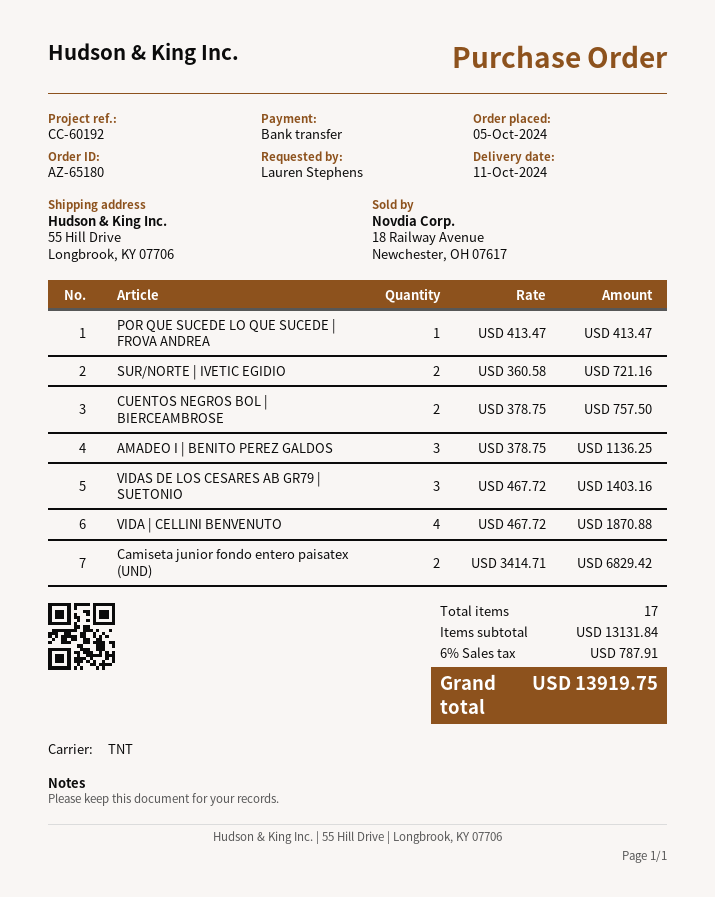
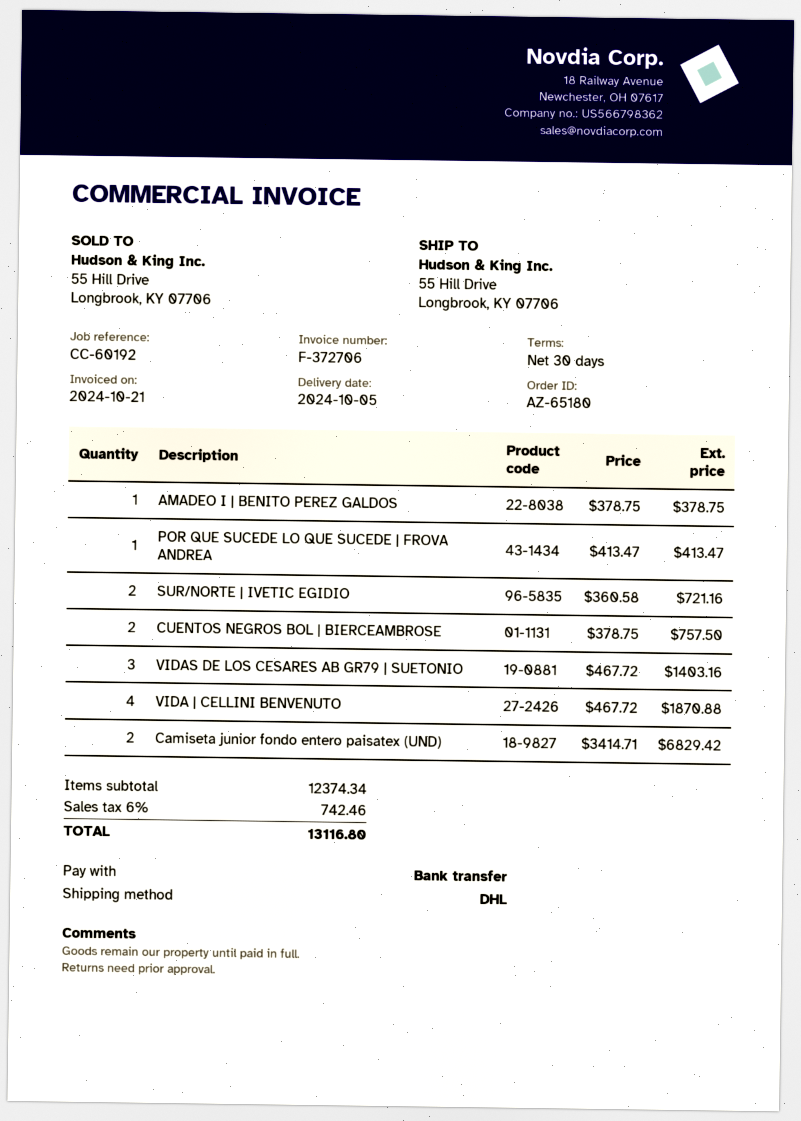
delivery date: 2024-10-11 -> 2024-10-05
shipping method: TNT -> DHL
AMADEO I | BENITO PEREZ GALDOS: 3 x 378.75 = 1136.25 -> 1 x 378.75 = 378.75
subtotal: 13131.84 -> 12374.34
tax: 6% = 787.91 -> 6% = 742.46
total: 13919.75 -> 13116.80

